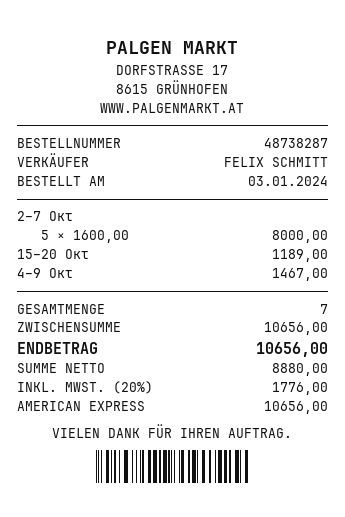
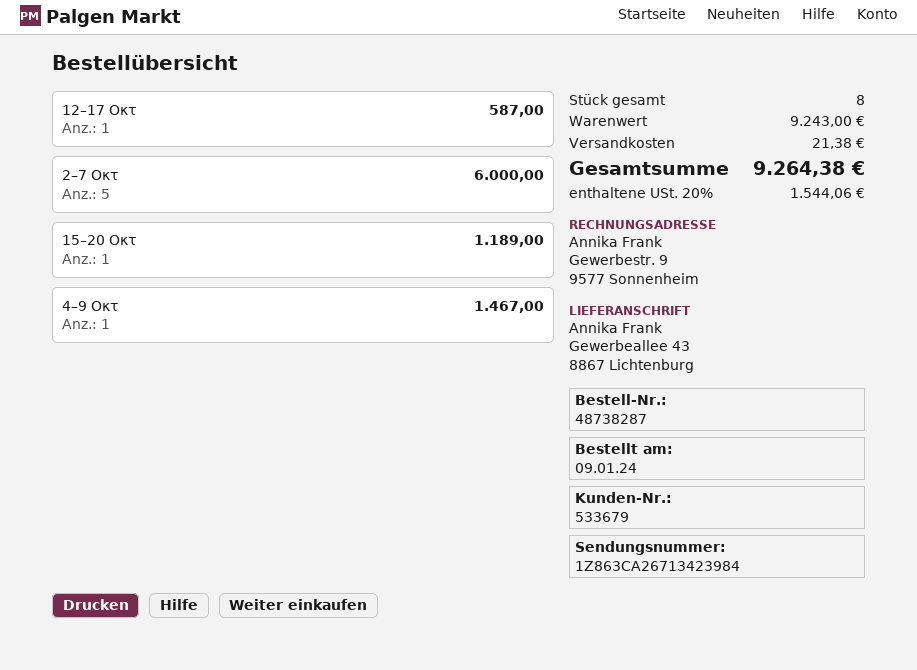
order date: 2024-01-03 -> 2024-01-09
2–7 Οκτ: 5 for 8000.00 -> 5 for 6000.00
12–17 Οκτ: none -> 1 for 587.00
total quantity: 7 -> 8
subtotal: 10656.00 -> 9243.00
shipping: none -> 21.38
tax: 20% = 1776.00 -> 20% = 1544.06
total: 10656.00 -> 9264.38

